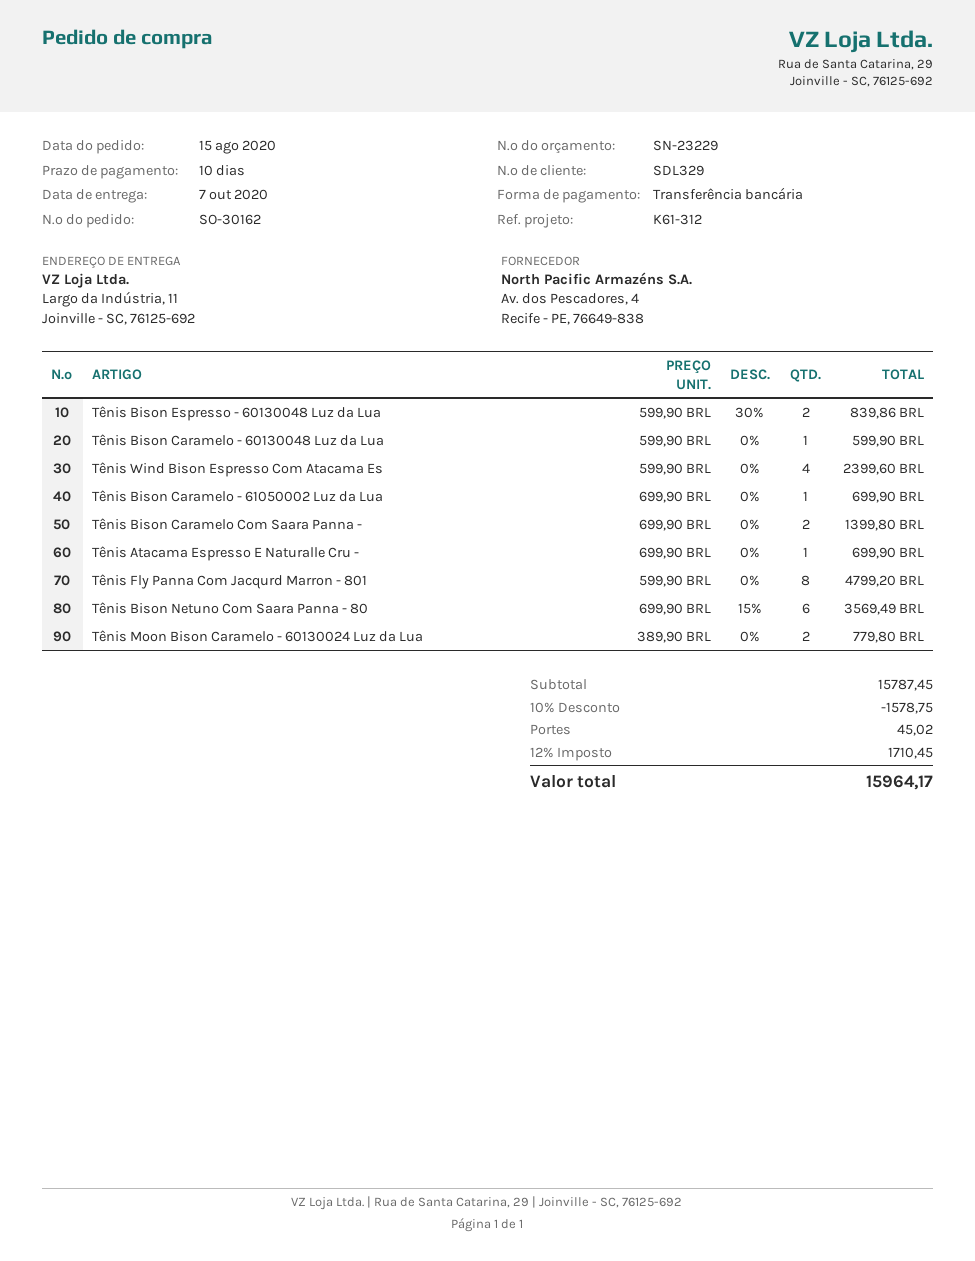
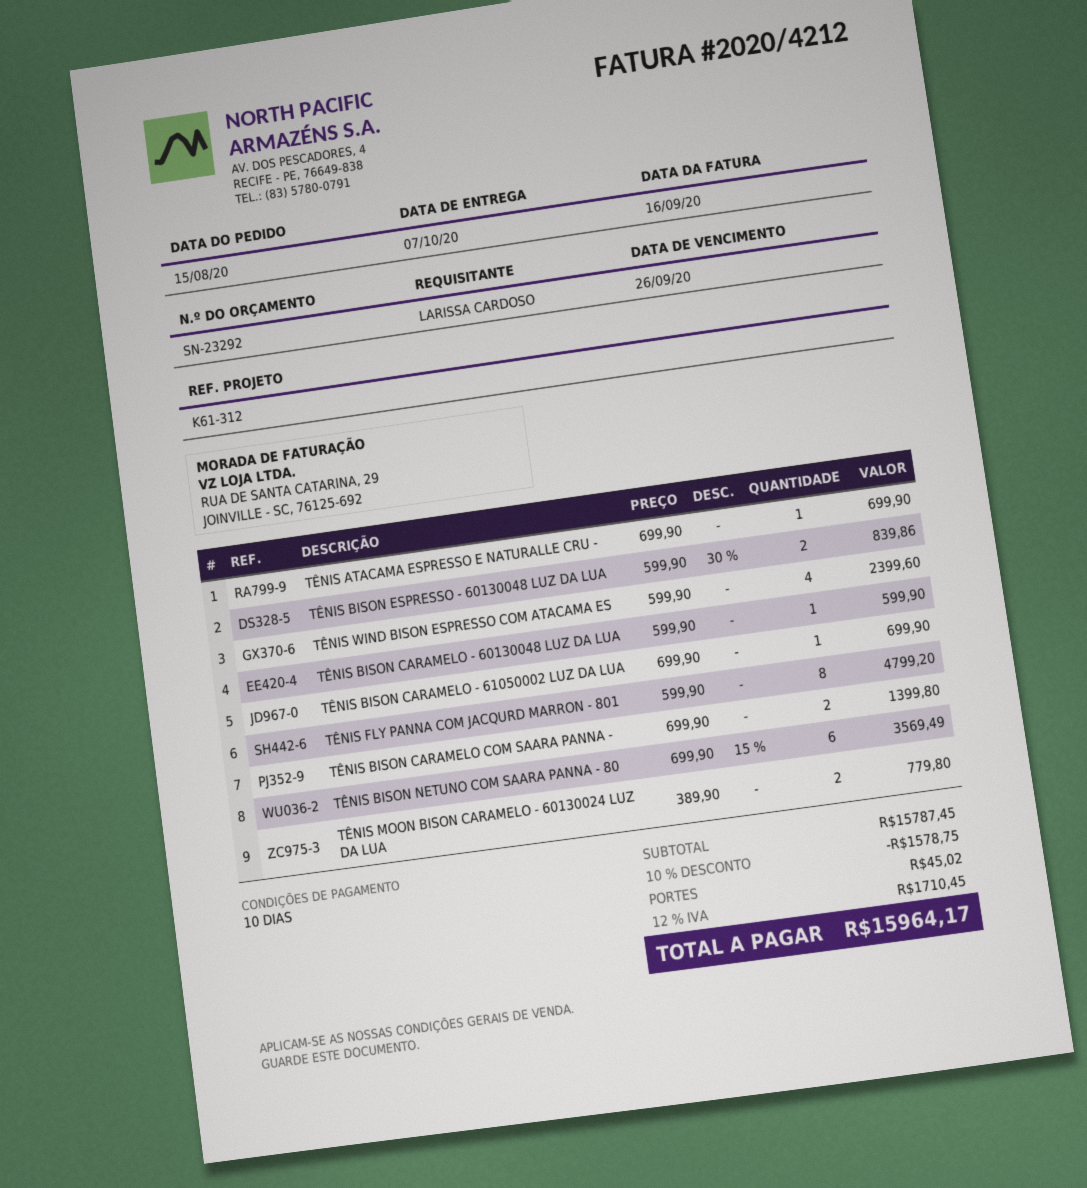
quote number: SN-23229 -> SN-23292

